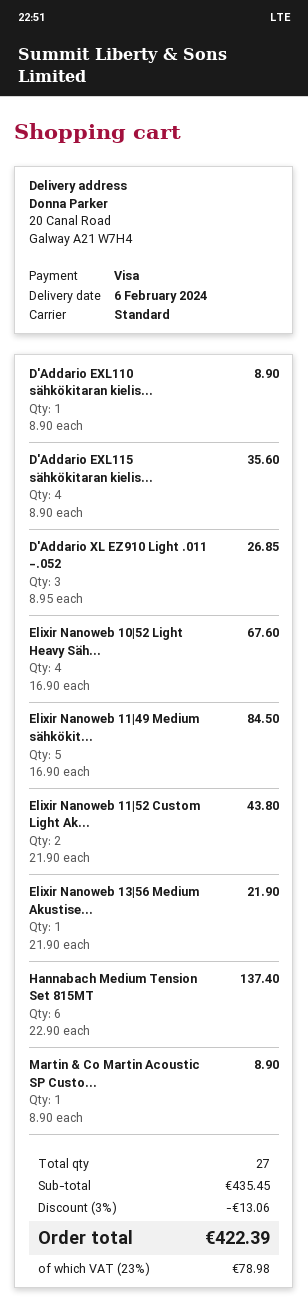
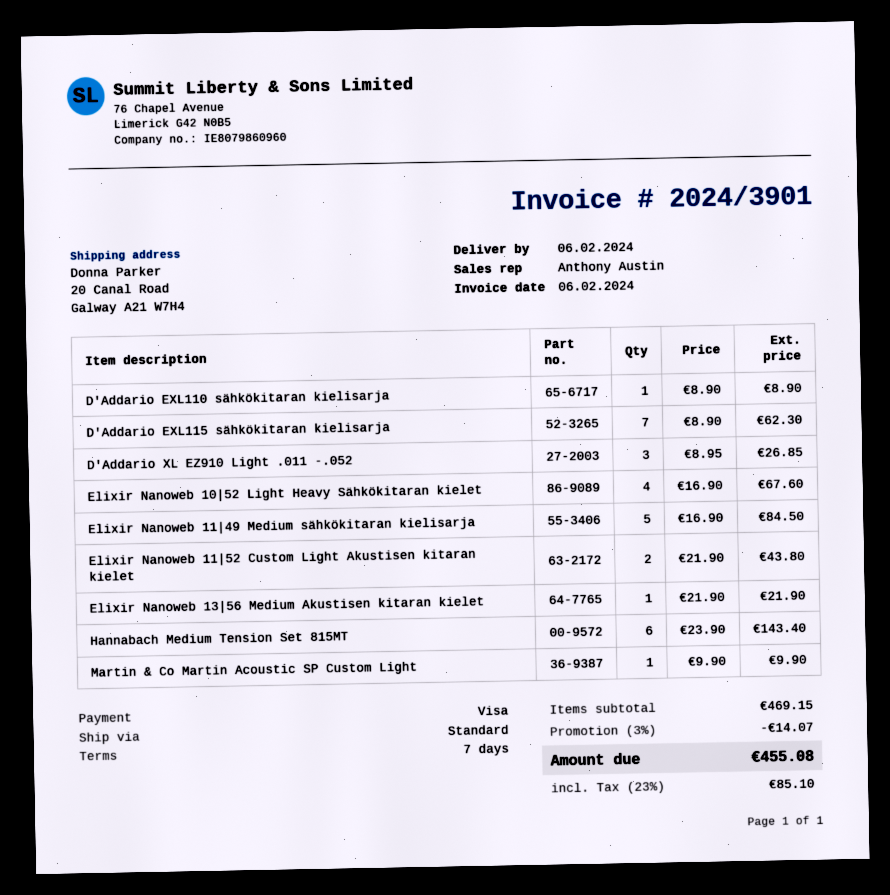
D'Addario EXL115 sähkökitaran kielis...: 4 x 8.90 = 35.60 -> 7 x 8.90 = 62.30
Hannabach Medium Tension Set 815MT: 6 x 22.90 = 137.40 -> 6 x 23.90 = 143.40
Martin & Co Martin Acoustic SP Custo...: 1 x 8.90 = 8.90 -> 1 x 9.90 = 9.90
subtotal: 435.45 -> 469.15
discount: 3% = 13.06 -> 3% = 14.07
tax: 23% = 78.98 -> 23% = 85.10
total: 422.39 -> 455.08

